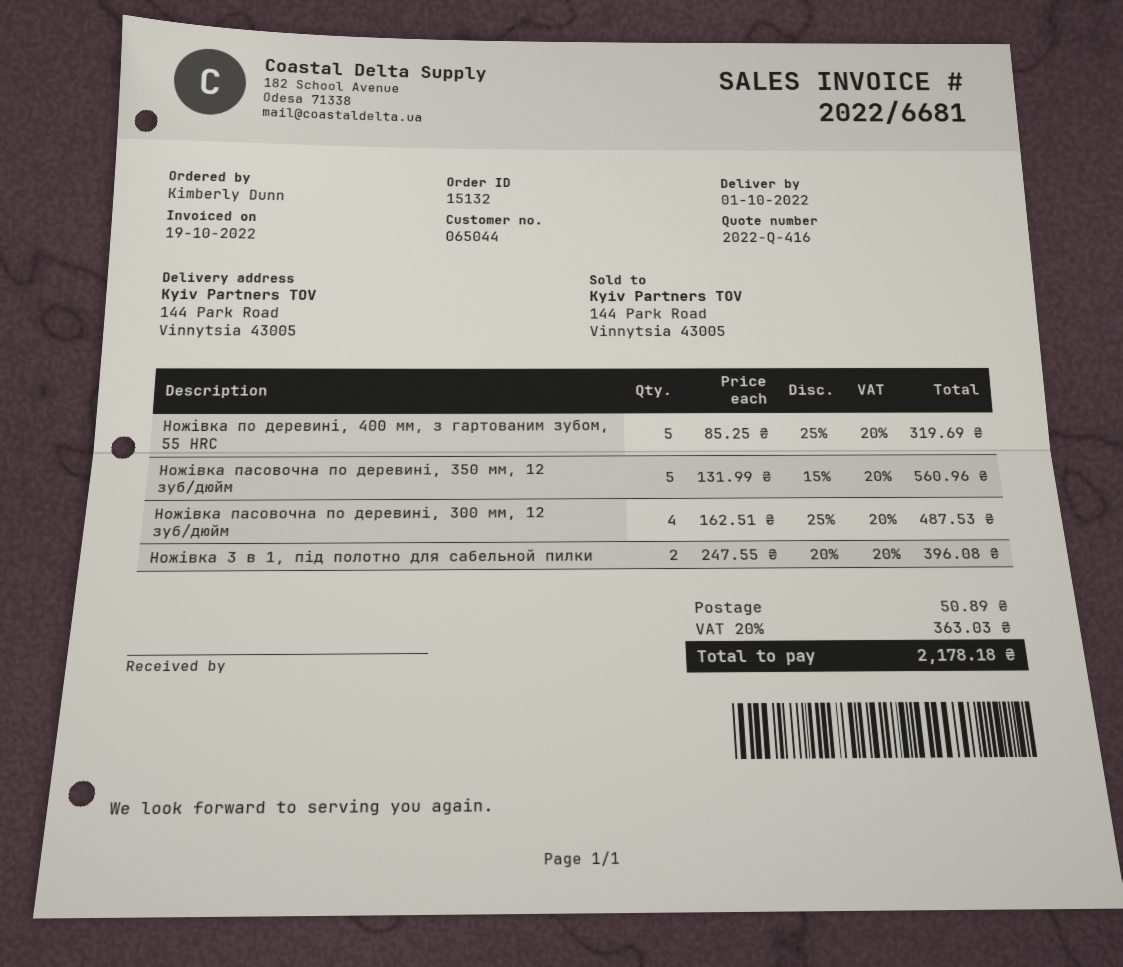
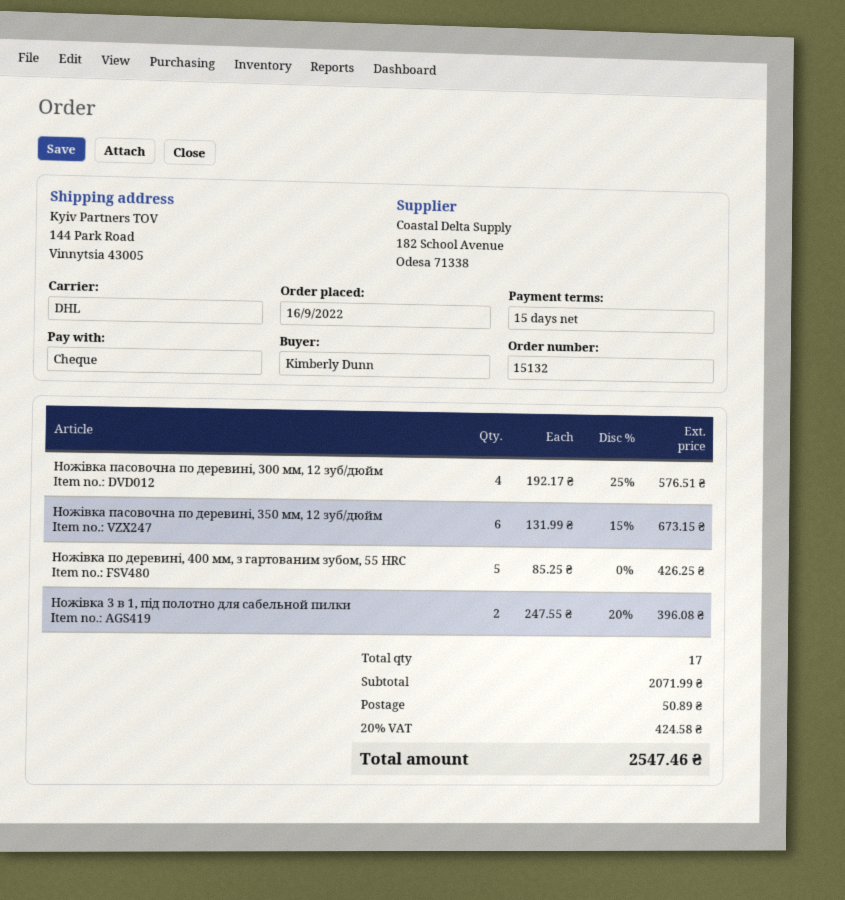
Ножівка по деревині, 400 мм, з гартованим зубом, 55 HRC: 5 x 85.25 - 25% = 319.69 -> 5 x 85.25 = 426.25
Ножівка пасовочна по деревині, 350 мм, 12 зуб/дюйм: 5 x 131.99 - 15% = 560.96 -> 6 x 131.99 - 15% = 673.15
Ножівка пасовочна по деревині, 300 мм, 12 зуб/дюйм: 4 x 162.51 - 25% = 487.53 -> 4 x 192.17 - 25% = 576.51
tax: 20% = 363.03 -> 20% = 424.58
total: 2178.18 -> 2547.46

